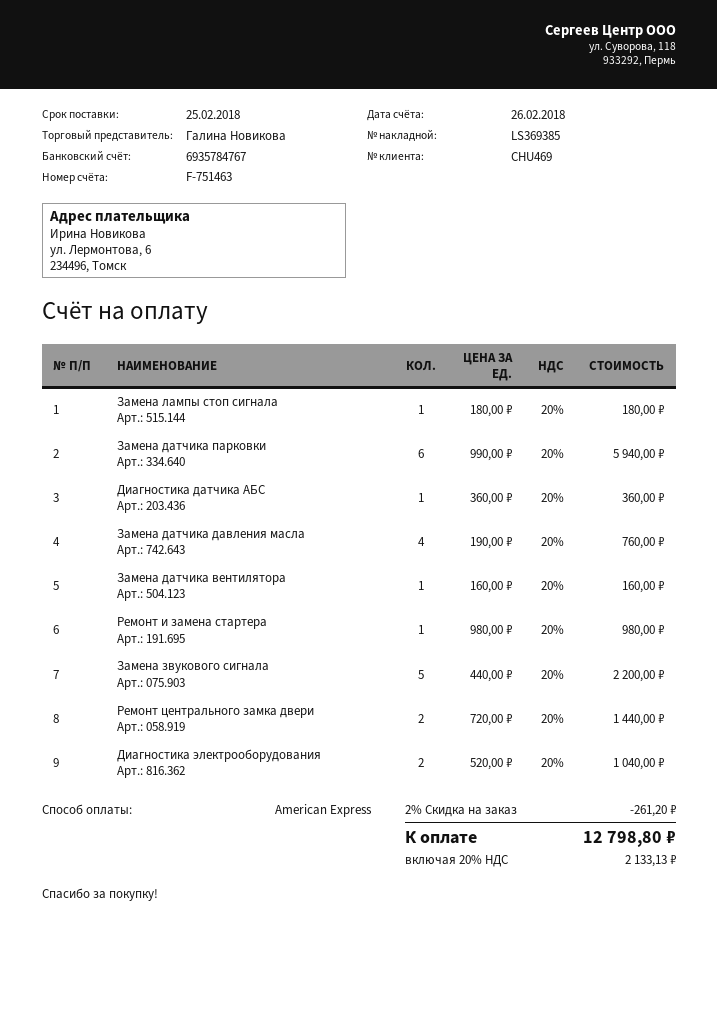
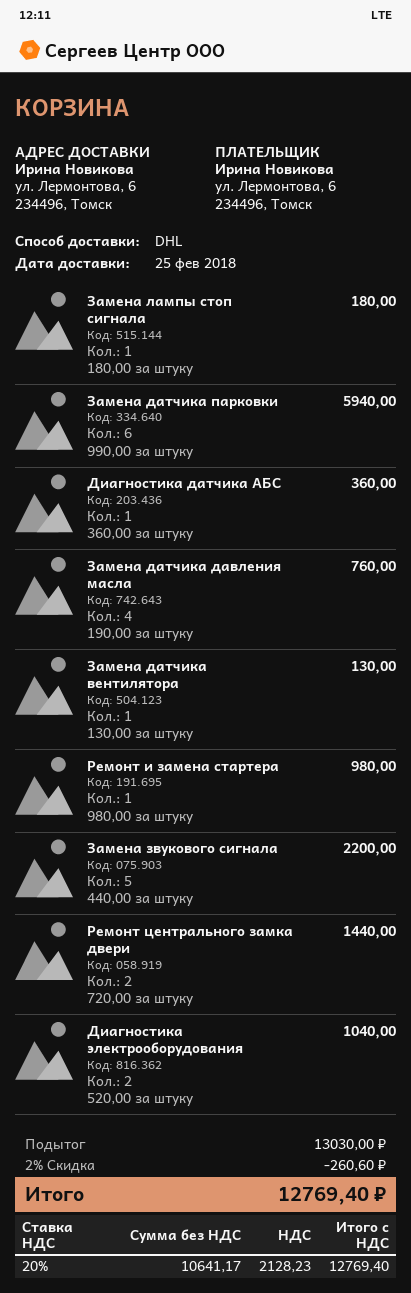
Замена датчика вентилятора: 1 x 160.00 = 160.00 -> 1 x 130.00 = 130.00
discount: 2% = 261.20 -> 2% = 260.60
tax: 20% = 2133.13 -> 20% = 2128.23
total: 12798.80 -> 12769.40

